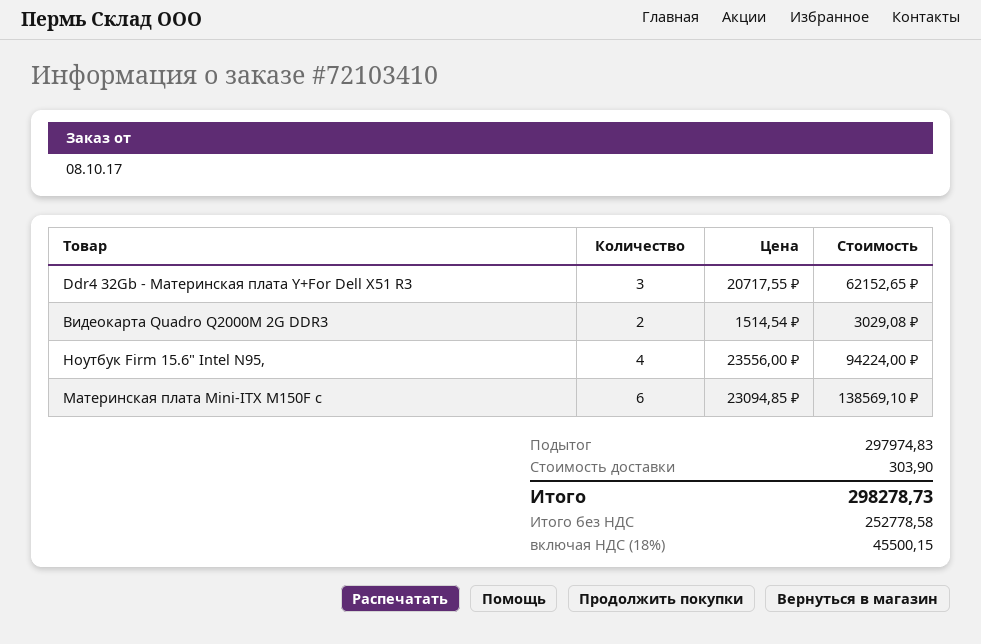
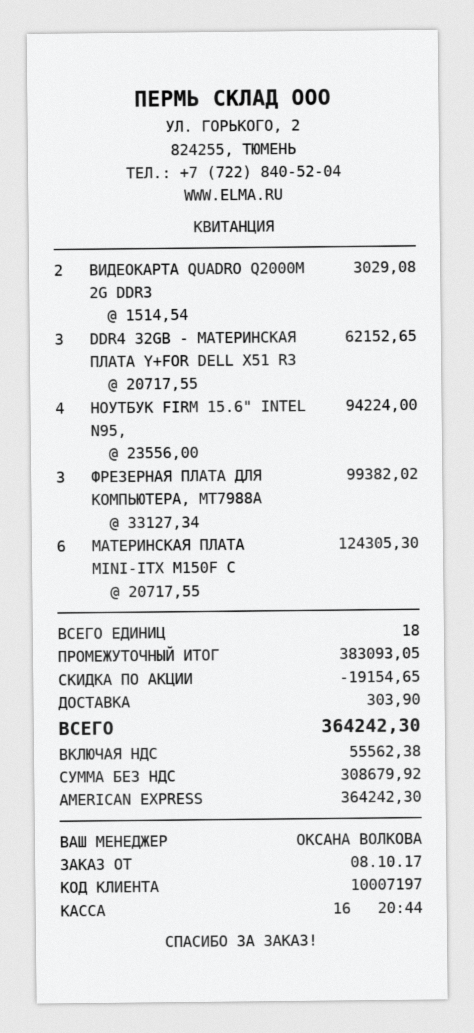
Материнская плата Mini-ITX M150F с: 6 x 23094.85 = 138569.10 -> 6 x 20717.55 = 124305.30
ФРЕЗЕРНАЯ ПЛАТА ДЛЯ КОМПЬЮТЕРА, MT7988A: none -> 3 x 33127.34 = 99382.02
subtotal: 297974.83 -> 383093.05
discount: none -> 19154.65
net: 252778.58 -> 308679.92
tax: 45500.15 -> 55562.38
total: 298278.73 -> 364242.30

